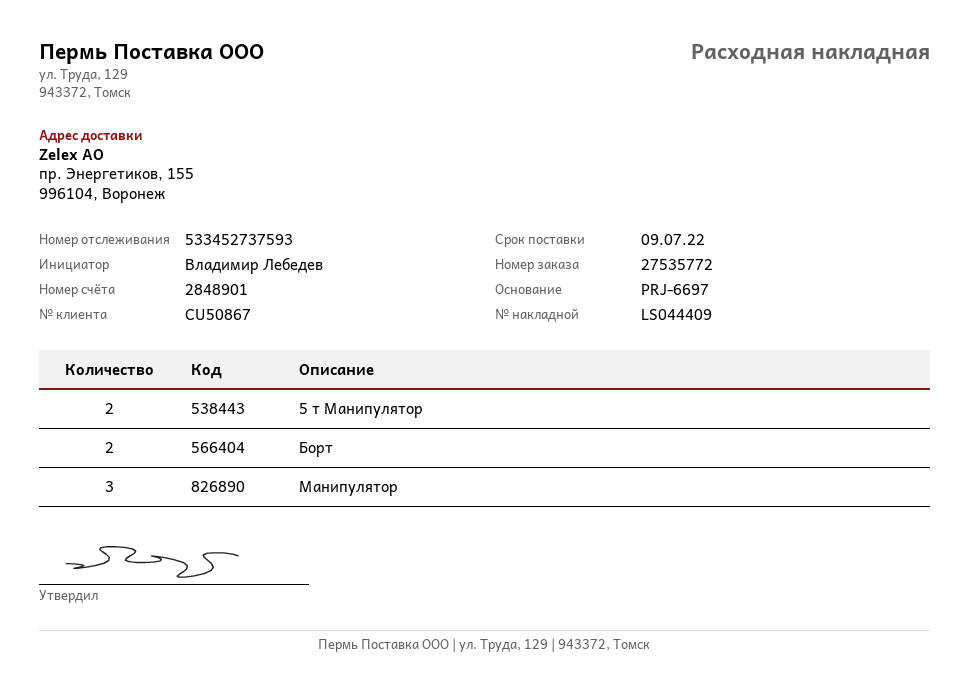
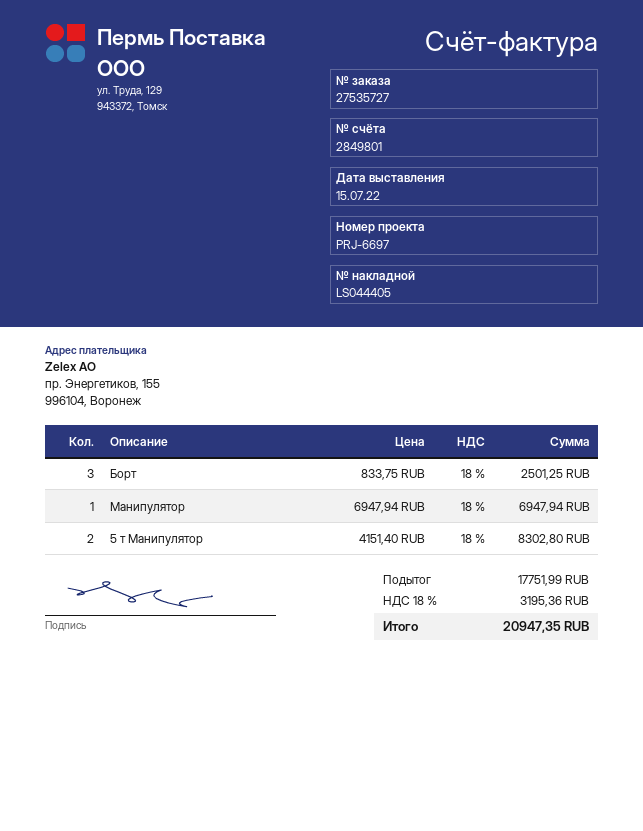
order number: 27535772 -> 27535727
delivery note number: LS044409 -> LS044405
invoice number: 2848901 -> 2849801
Борт: 2 -> 3
Манипулятор: 3 -> 1

